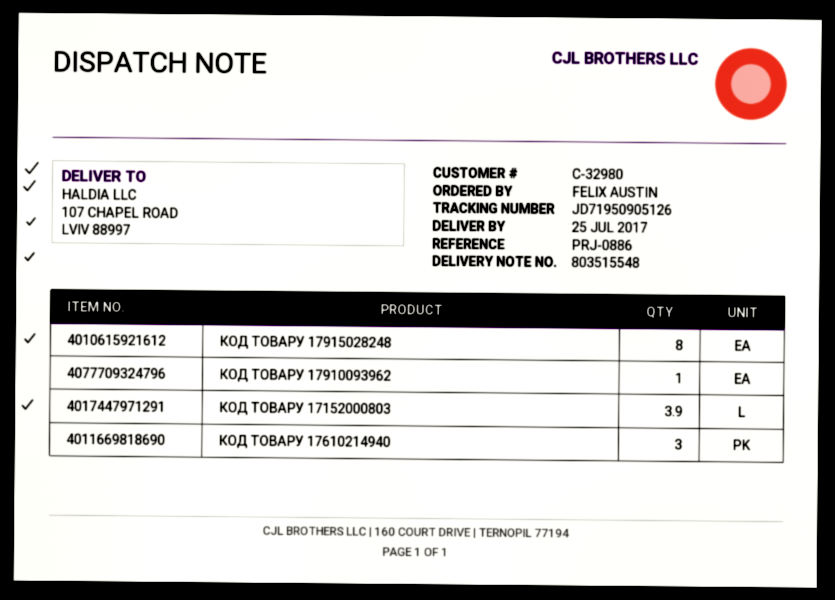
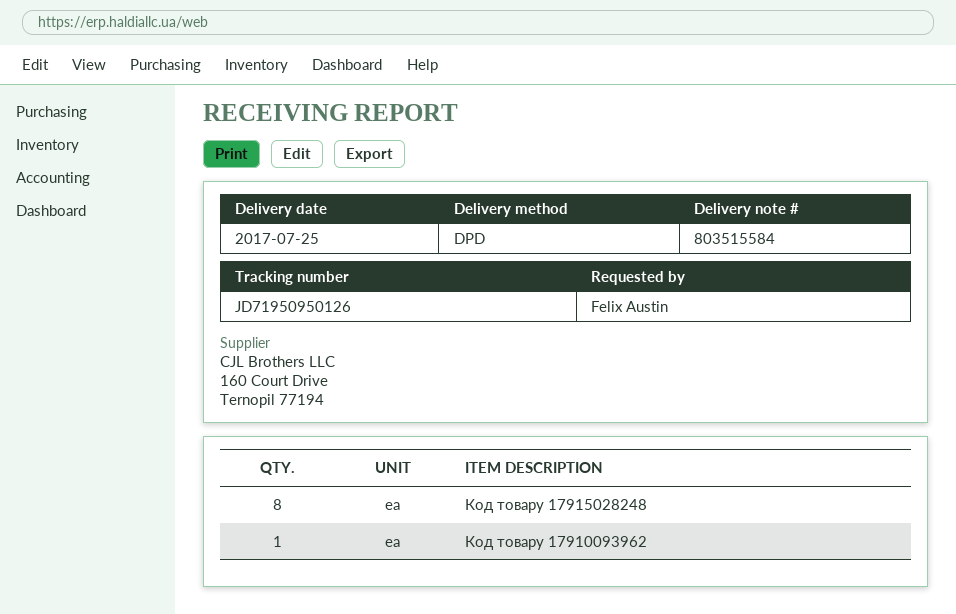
delivery note number: 803515548 -> 803515584
tracking number: JD71950905126 -> JD71950950126
КОД ТОВАРУ 17152000803: 3.9 -> none
КОД ТОВАРУ 17610214940: 3 -> none

